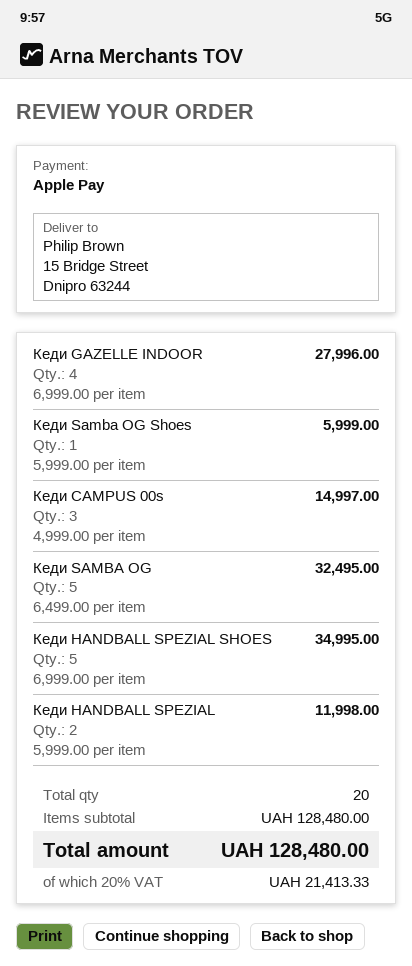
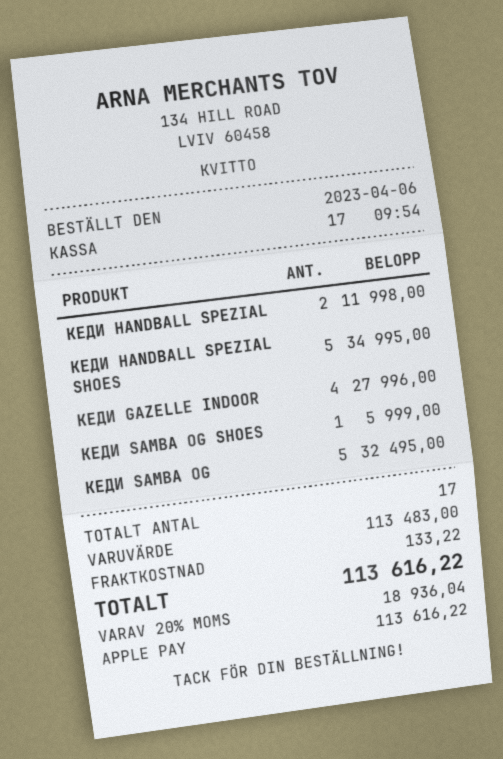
Кеди CAMPUS 00s: 3 for 14997.00 -> none
total quantity: 20 -> 17
subtotal: 128480.00 -> 113483.00
shipping: none -> 133.22
tax: 20% = 21413.33 -> 20% = 18936.04
total: 128480.00 -> 113616.22

